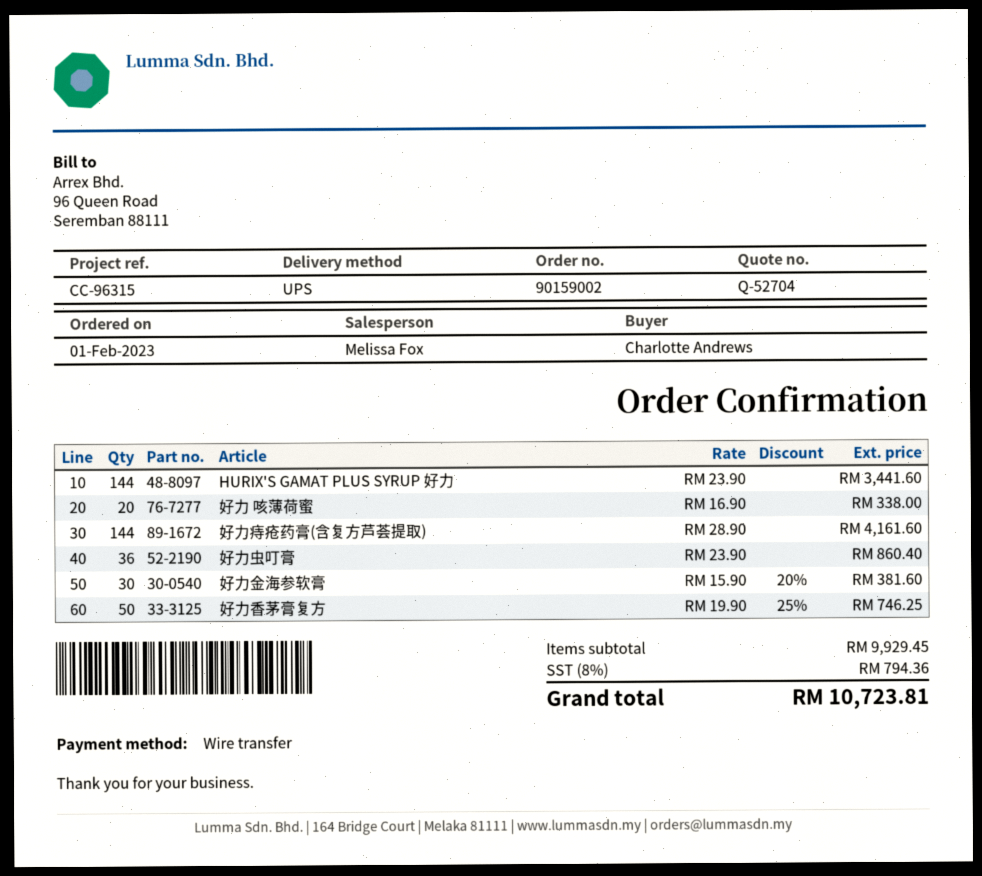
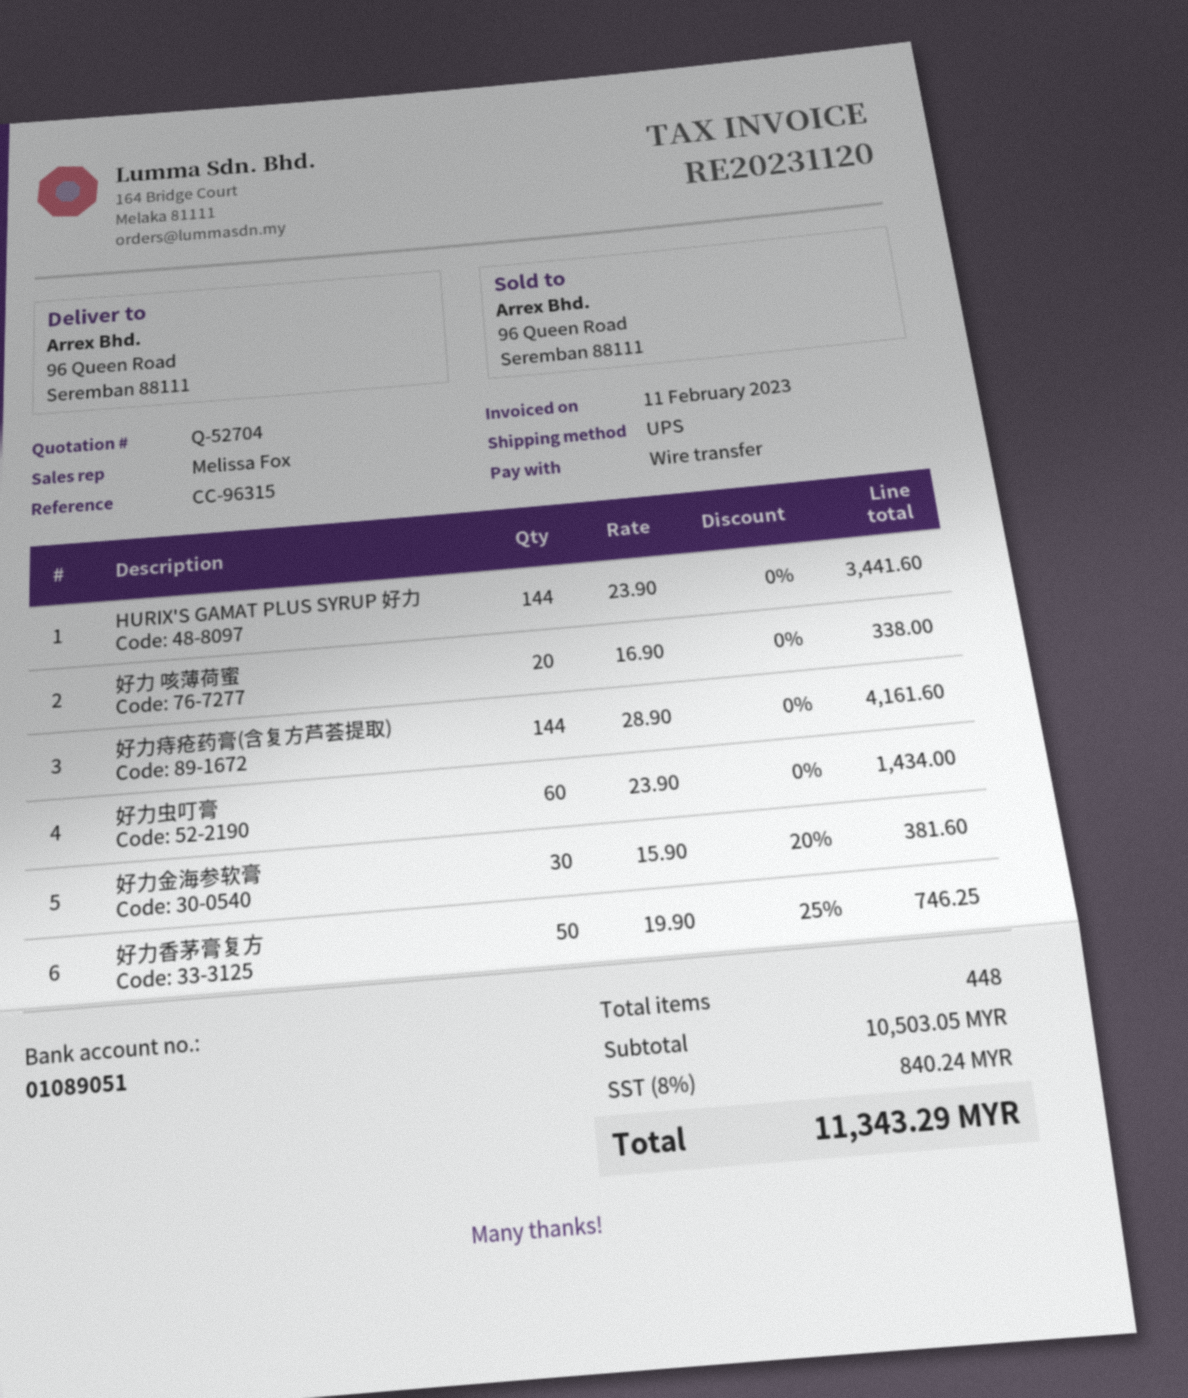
好力虫叮膏: 36 x 23.90 = 860.40 -> 60 x 23.90 = 1434.00
subtotal: 9929.45 -> 10503.05
tax: 8% = 794.36 -> 8% = 840.24
total: 10723.81 -> 11343.29

